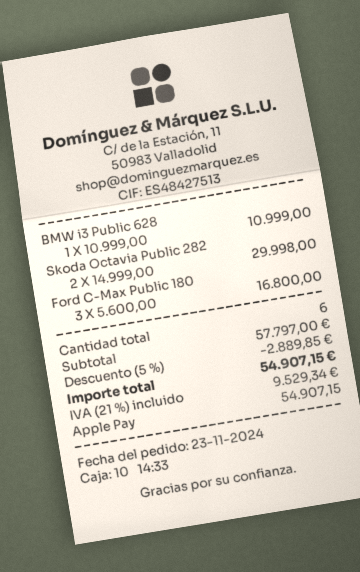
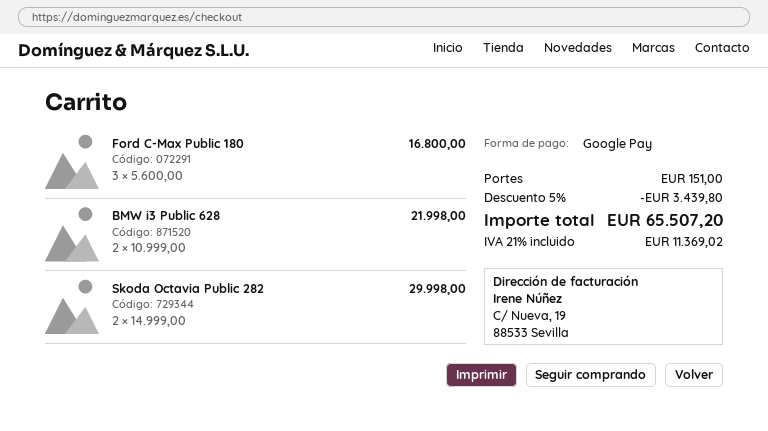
payment method: Apple Pay -> Google Pay
BMW i3 Public 628: 1 x 10999.00 = 10999.00 -> 2 x 10999.00 = 21998.00
discount: 5% = 2889.85 -> 5% = 3439.80
shipping: none -> 151.00
tax: 21% = 9529.34 -> 21% = 11369.02
total: 54907.15 -> 65507.20

